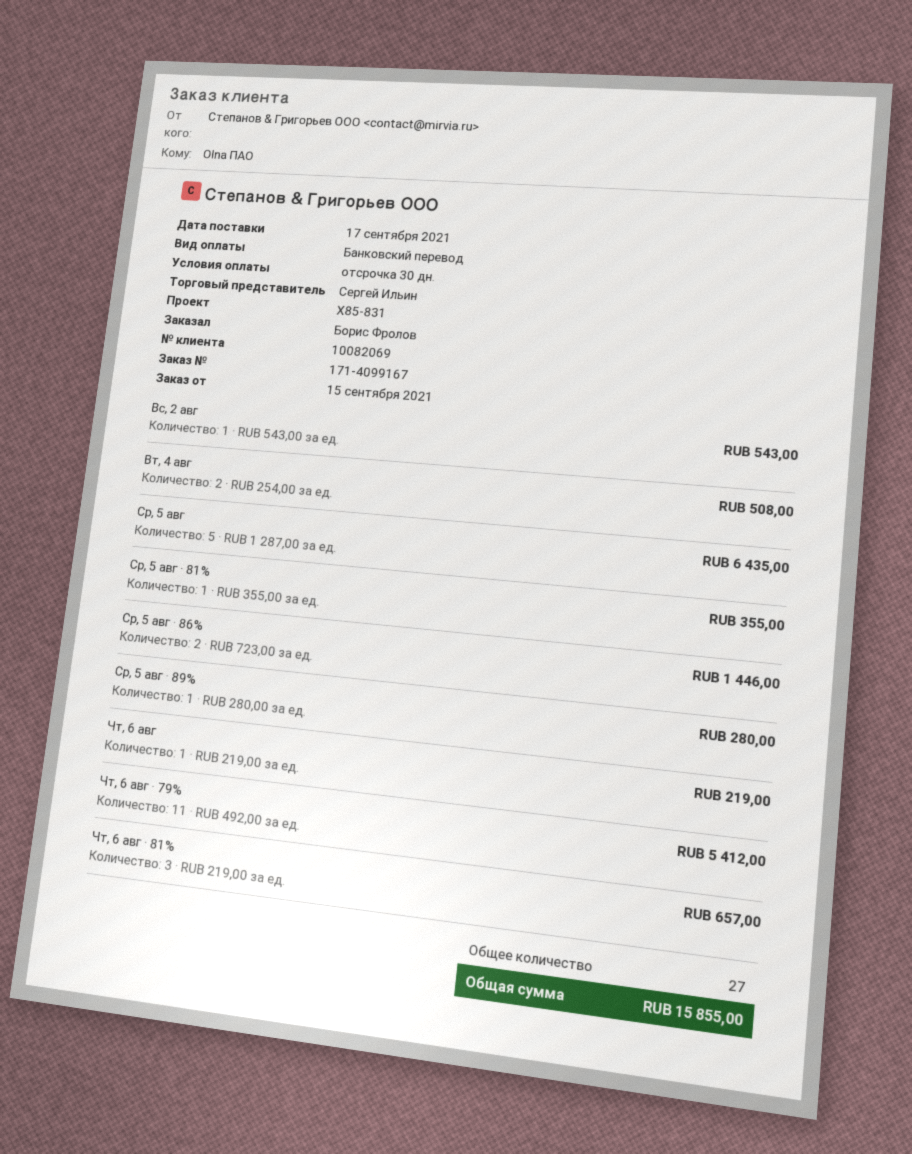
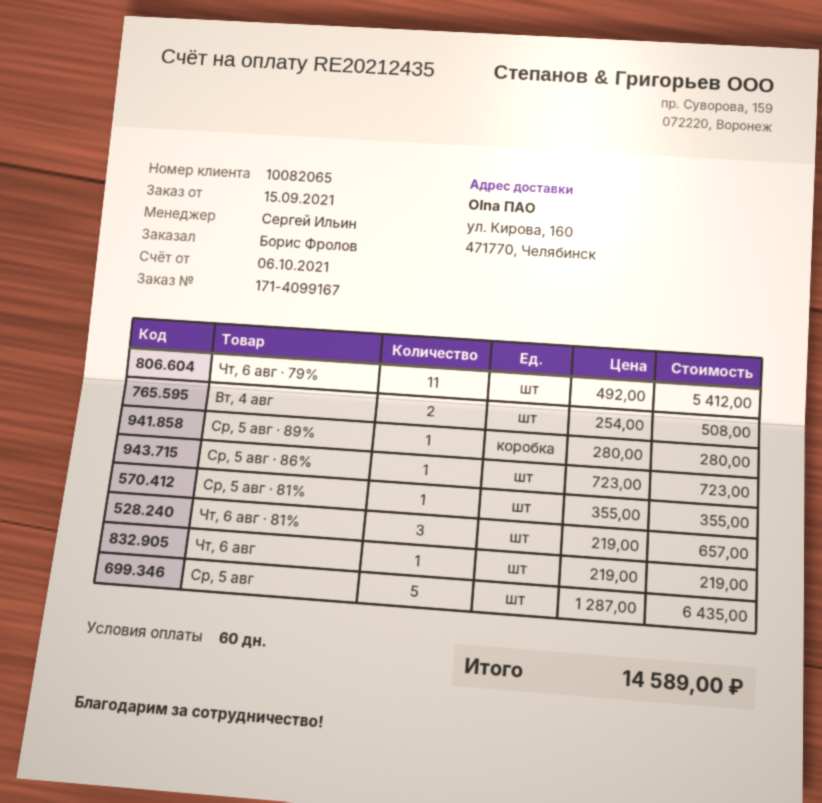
payment terms: 30 days -> 60 days
customer number: 10082069 -> 10082065
Вс, 2 авг: 1 x 543.00 = 543.00 -> none
Ср, 5 авг · 86%: 2 x 723.00 = 1446.00 -> 1 x 723.00 = 723.00
total: 15855.00 -> 14589.00

